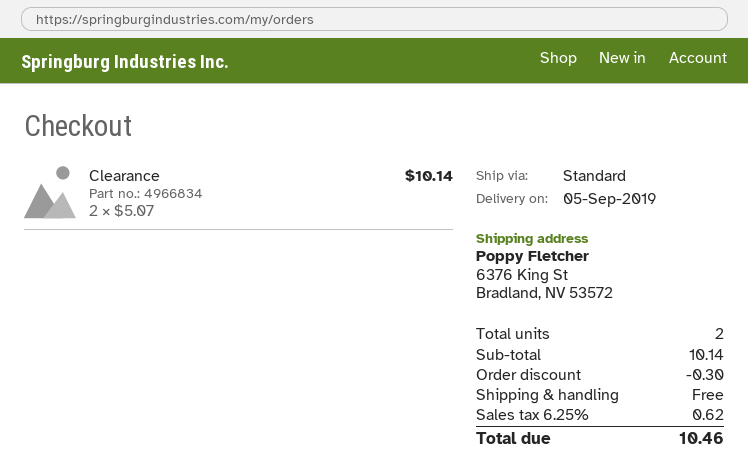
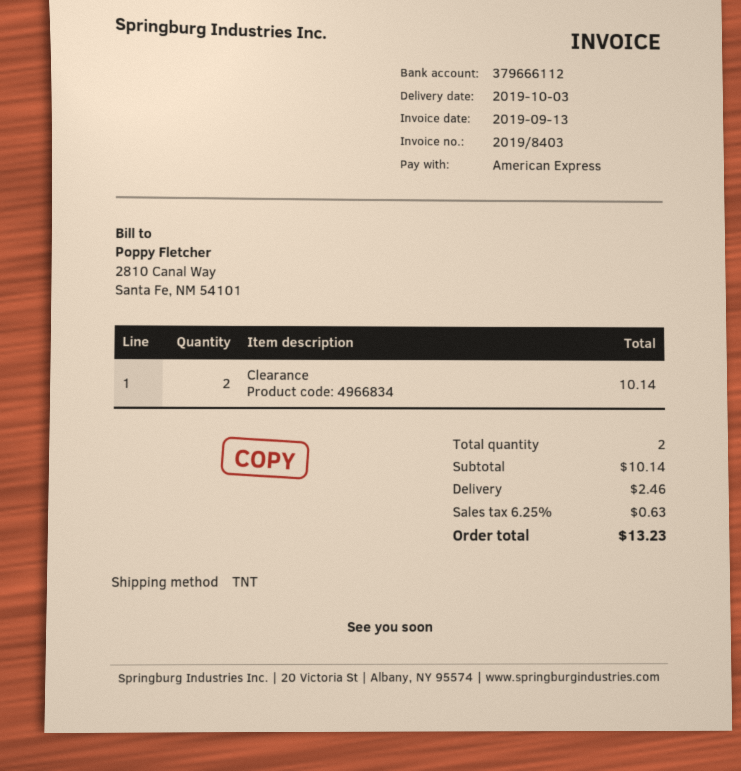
delivery date: 2019-09-05 -> 2019-10-03
shipping method: standard -> TNT
discount: 0.30 -> none
shipping: 0.00 -> 2.46
tax: 6.25% = 0.62 -> 6.25% = 0.63
total: 10.46 -> 13.23

